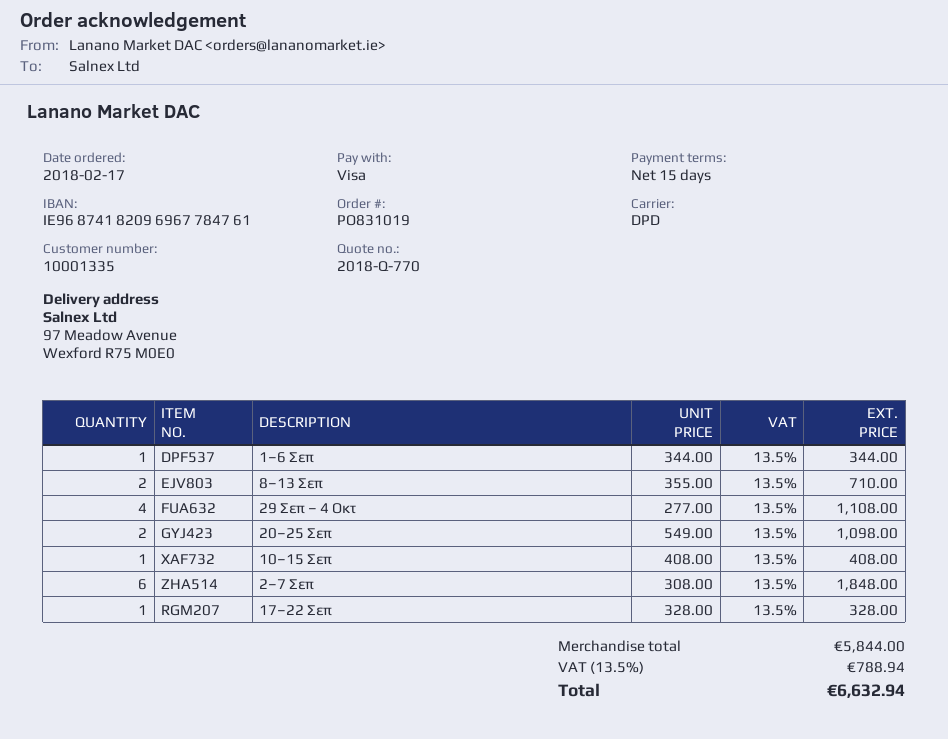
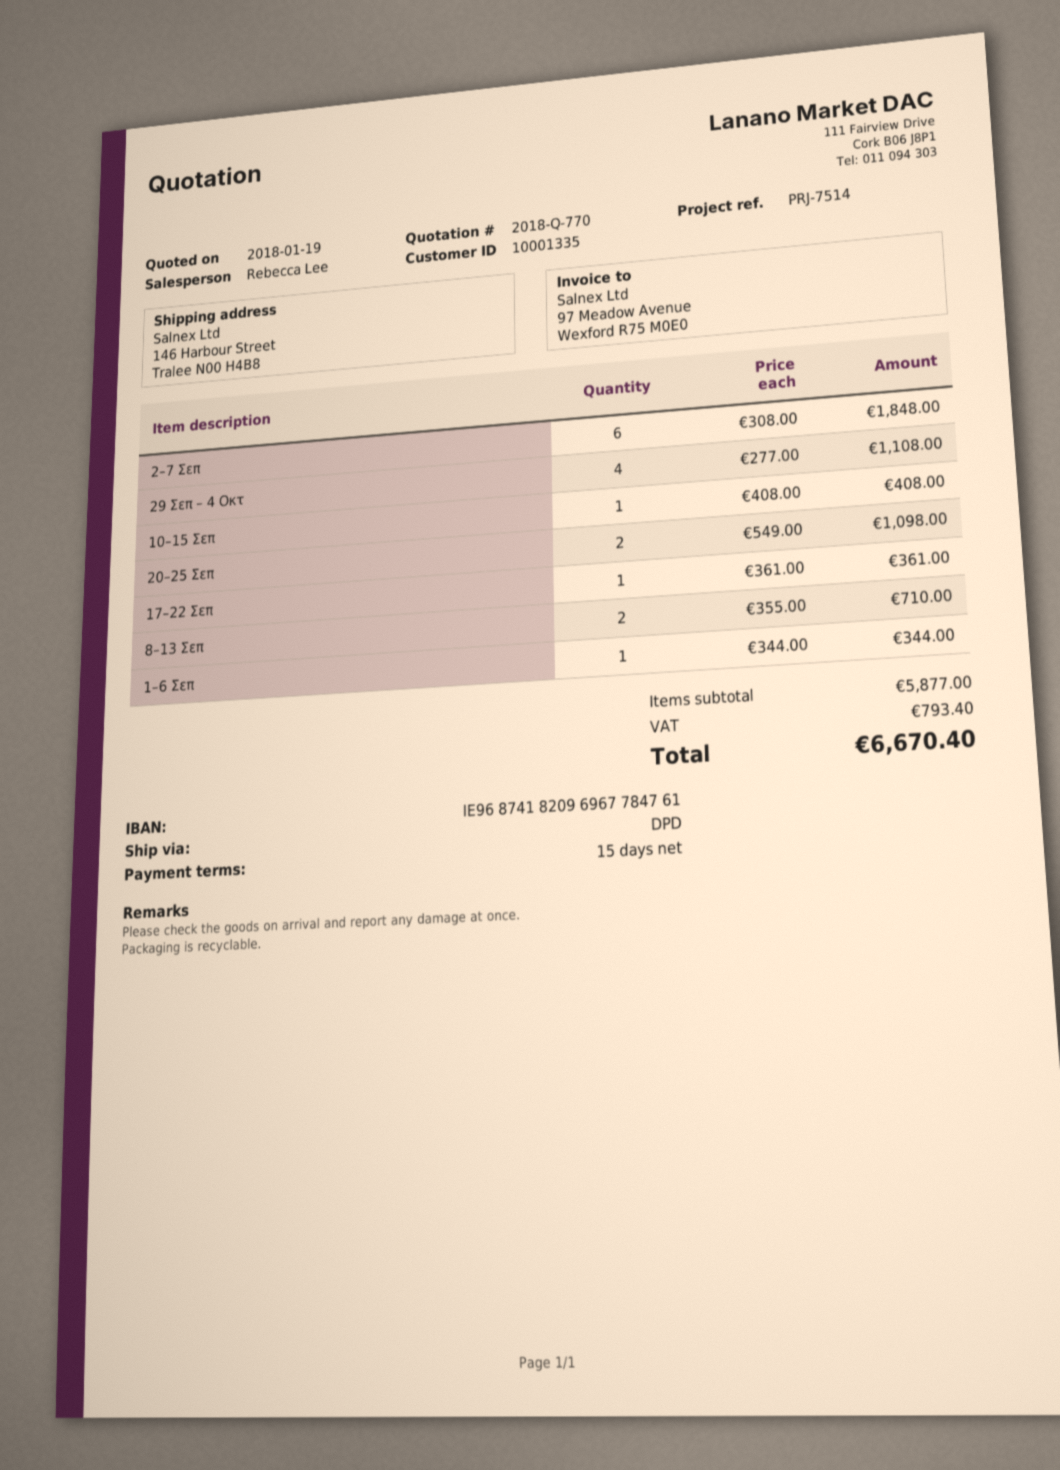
ship to: 97 Meadow Avenue, Wexford R75 M0E0 -> 146 Harbour Street, Tralee N00 H4B8
17–22 Σεπ: 1 x 328.00 = 328.00 -> 1 x 361.00 = 361.00
subtotal: 5844.00 -> 5877.00
tax: 788.94 -> 793.40
total: 6632.94 -> 6670.40

